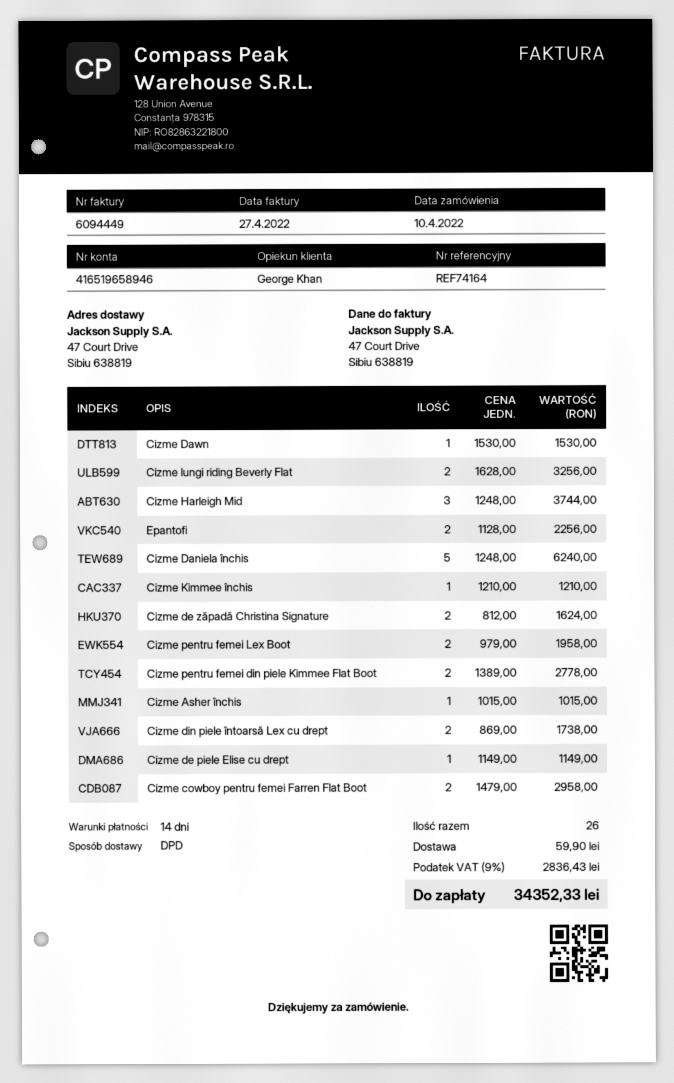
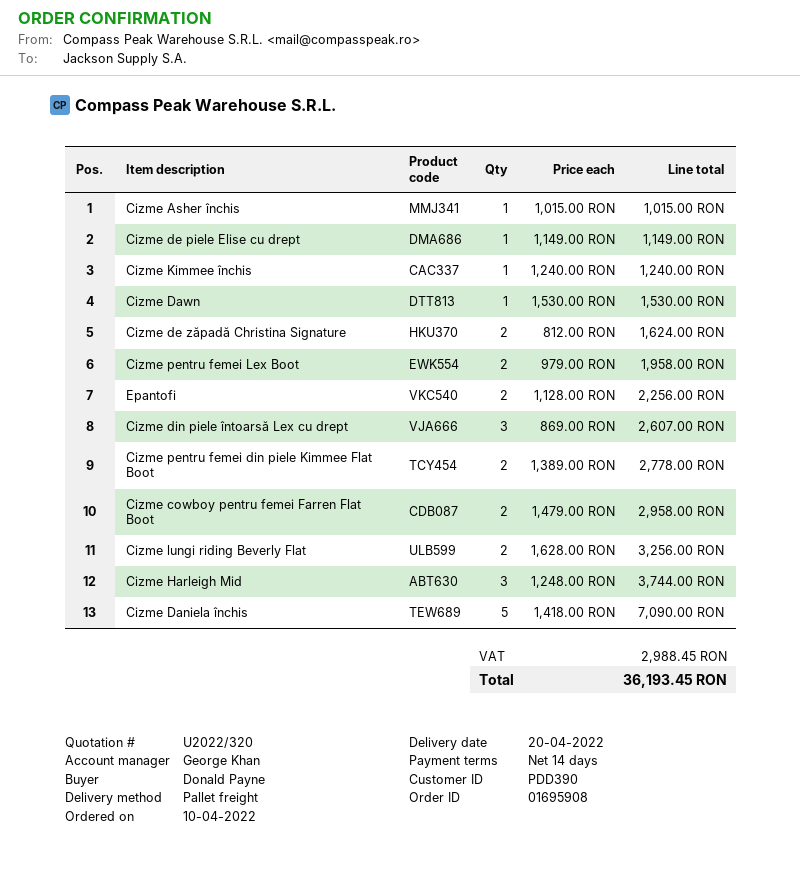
shipping method: DPD -> pallet freight
Cizme Daniela închis: 5 x 1248.00 = 6240.00 -> 5 x 1418.00 = 7090.00
Cizme Kimmee închis: 1 x 1210.00 = 1210.00 -> 1 x 1240.00 = 1240.00
Cizme din piele întoarsă Lex cu drept: 2 x 869.00 = 1738.00 -> 3 x 869.00 = 2607.00
shipping: 59.90 -> none
tax: 2836.43 -> 2988.45
total: 34352.33 -> 36193.45

